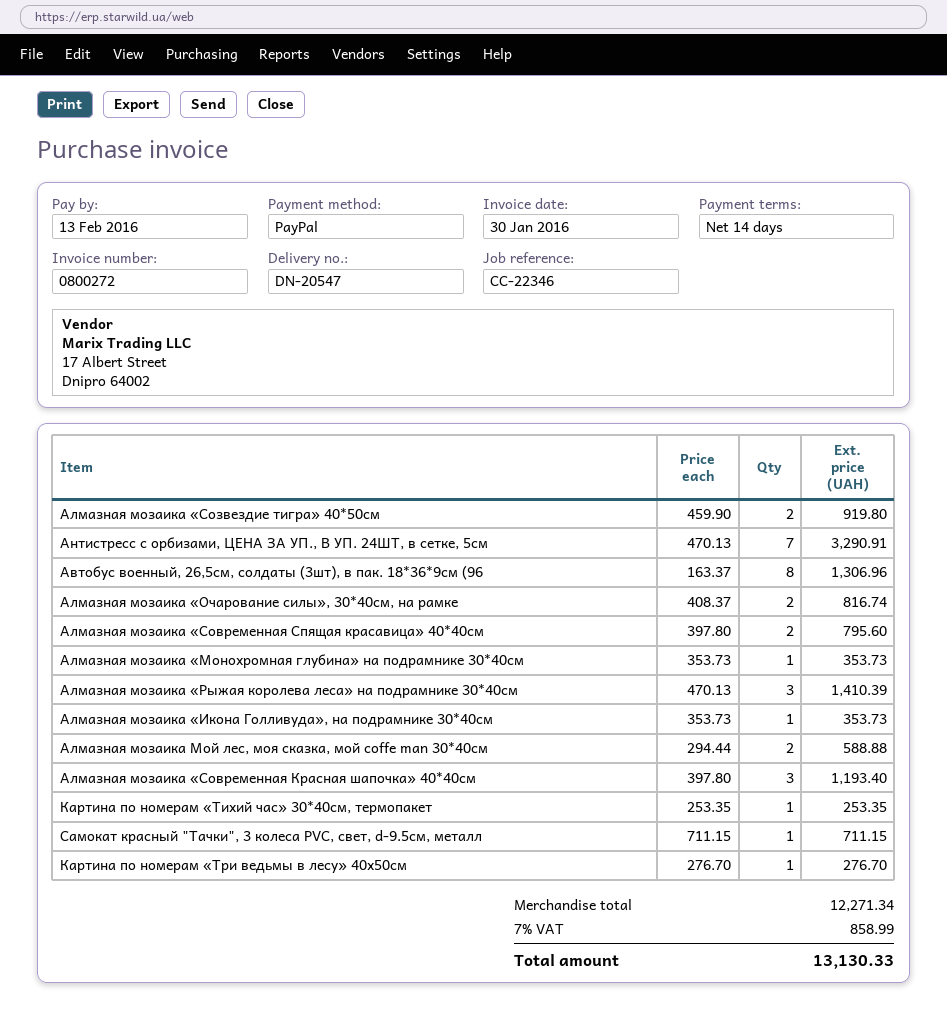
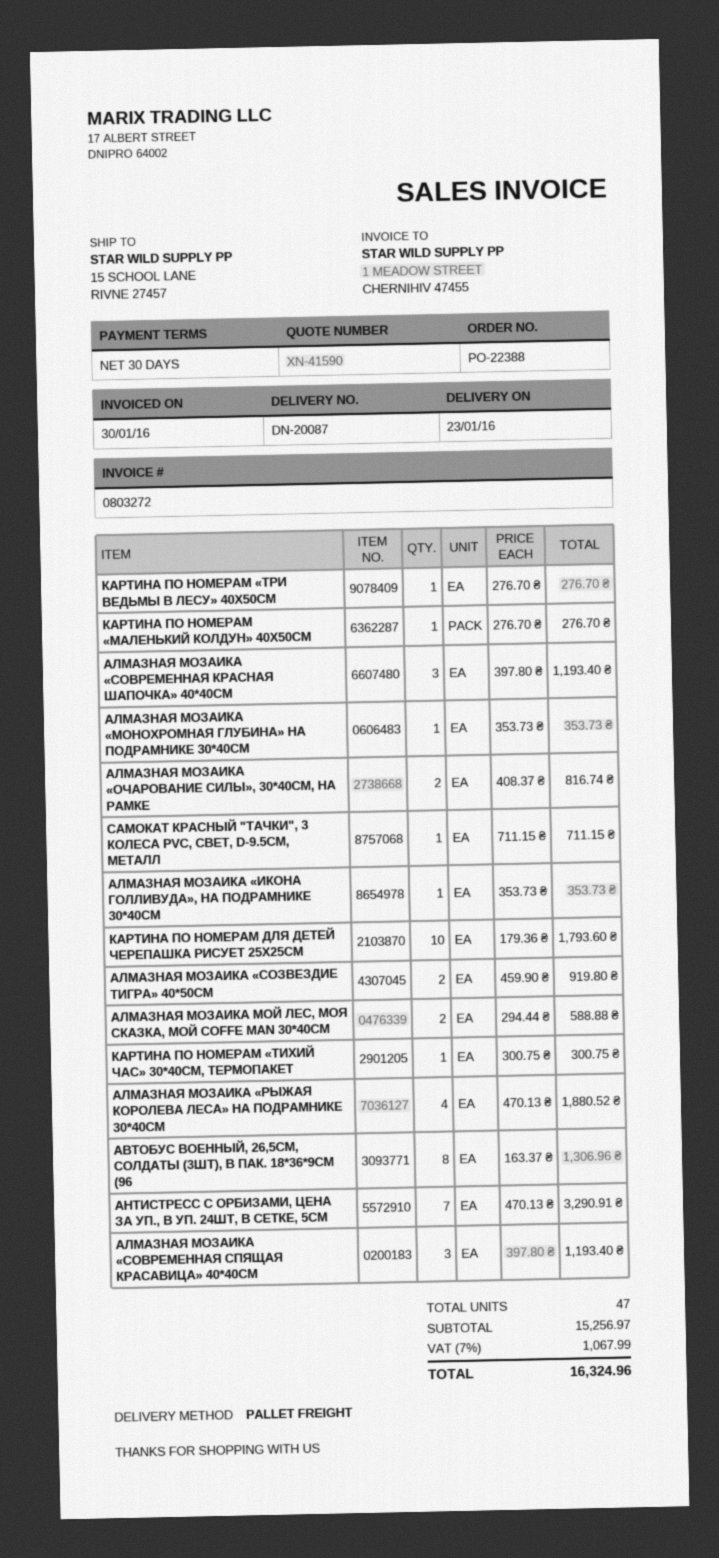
delivery note number: DN-20547 -> DN-20087
invoice number: 0800272 -> 0803272
payment terms: 14 days -> 30 days
Алмазная мозаика «Современная Спящая красавица» 40*40см: 2 x 397.80 = 795.60 -> 3 x 397.80 = 1193.40
Алмазная мозаика «Рыжая королева леса» на подрамнике 30*40см: 3 x 470.13 = 1410.39 -> 4 x 470.13 = 1880.52
Картина по номерам «Тихий час» 30*40см, термопакет: 1 x 253.35 = 253.35 -> 1 x 300.75 = 300.75
КАРТИНА ПО НОМЕРАМ «МАЛЕНЬКИЙ КОЛДУН» 40X50СМ: none -> 1 x 276.70 = 276.70
КАРТИНА ПО НОМЕРАМ ДЛЯ ДЕТЕЙ ЧЕРЕПАШКА РИСУЕТ 25Х25СМ: none -> 10 x 179.36 = 1793.60
subtotal: 12271.34 -> 15256.97
tax: 7% = 858.99 -> 7% = 1067.99
total: 13130.33 -> 16324.96

